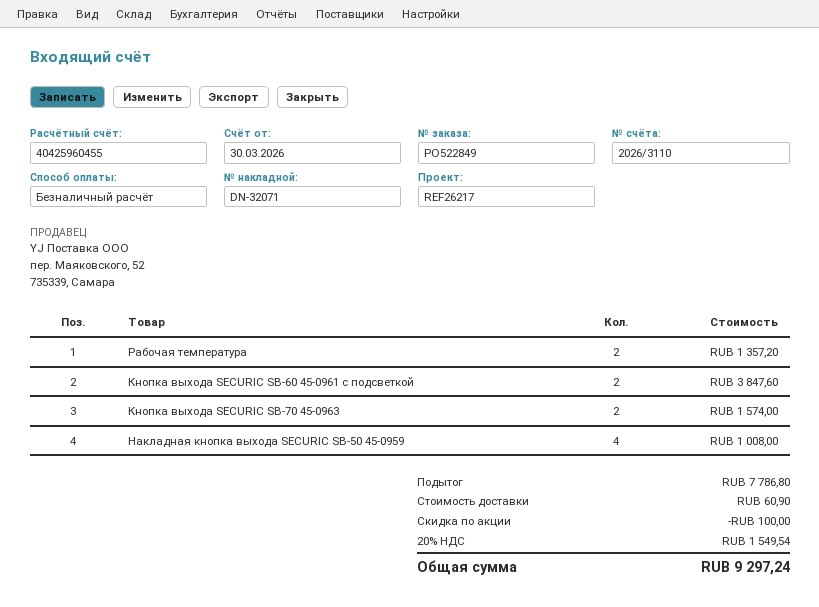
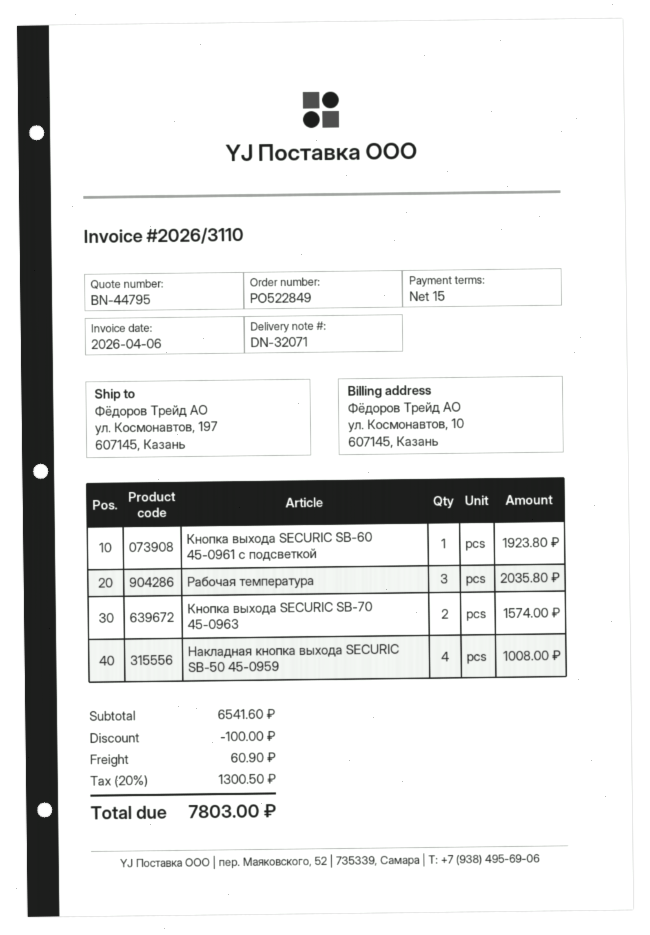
invoice date: 2026-03-30 -> 2026-04-06
Рабочая температура: 2 for 1357.20 -> 3 for 2035.80
Кнопка выхода SECURIC SB-60 45-0961 с подсветкой: 2 for 3847.60 -> 1 for 1923.80
subtotal: 7786.80 -> 6541.60
tax: 20% = 1549.54 -> 20% = 1300.50
total: 9297.24 -> 7803.00

